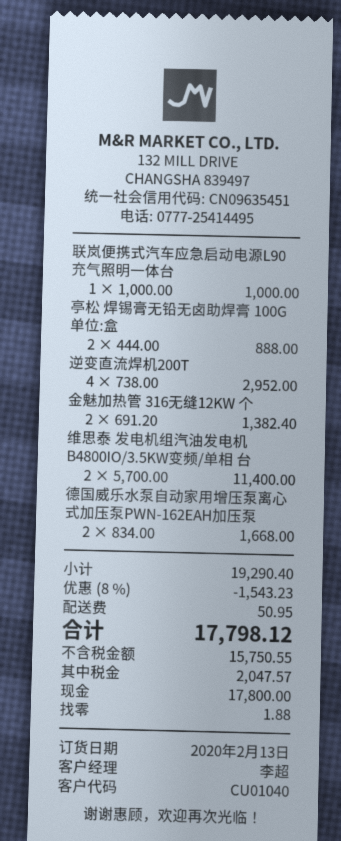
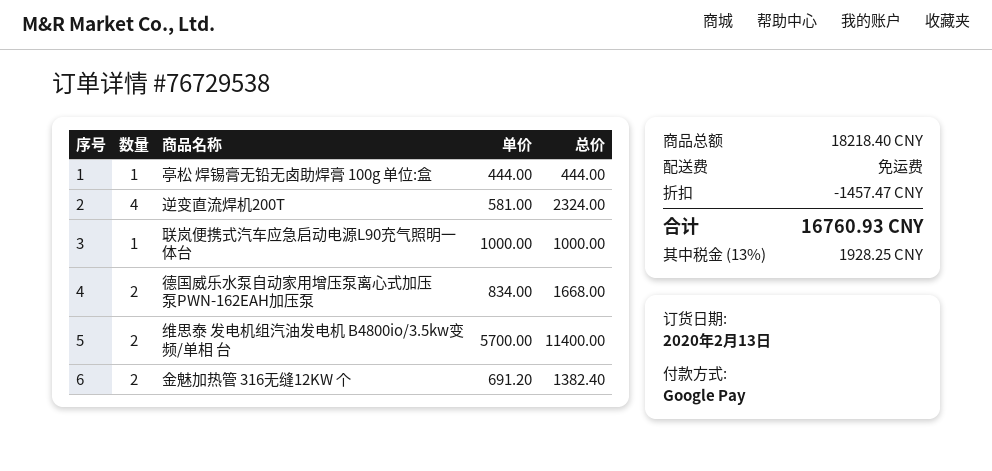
payment method: cash -> Google Pay
亭松 焊锡膏无铅无卤助焊膏 100G 单位:盒: 2 x 444.00 = 888.00 -> 1 x 444.00 = 444.00
逆变直流焊机200T: 4 x 738.00 = 2952.00 -> 4 x 581.00 = 2324.00
subtotal: 19290.40 -> 18218.40
discount: 1543.23 -> 1457.47
shipping: 50.95 -> 0.00
tax: 2047.57 -> 1928.25
total: 17798.12 -> 16760.93

